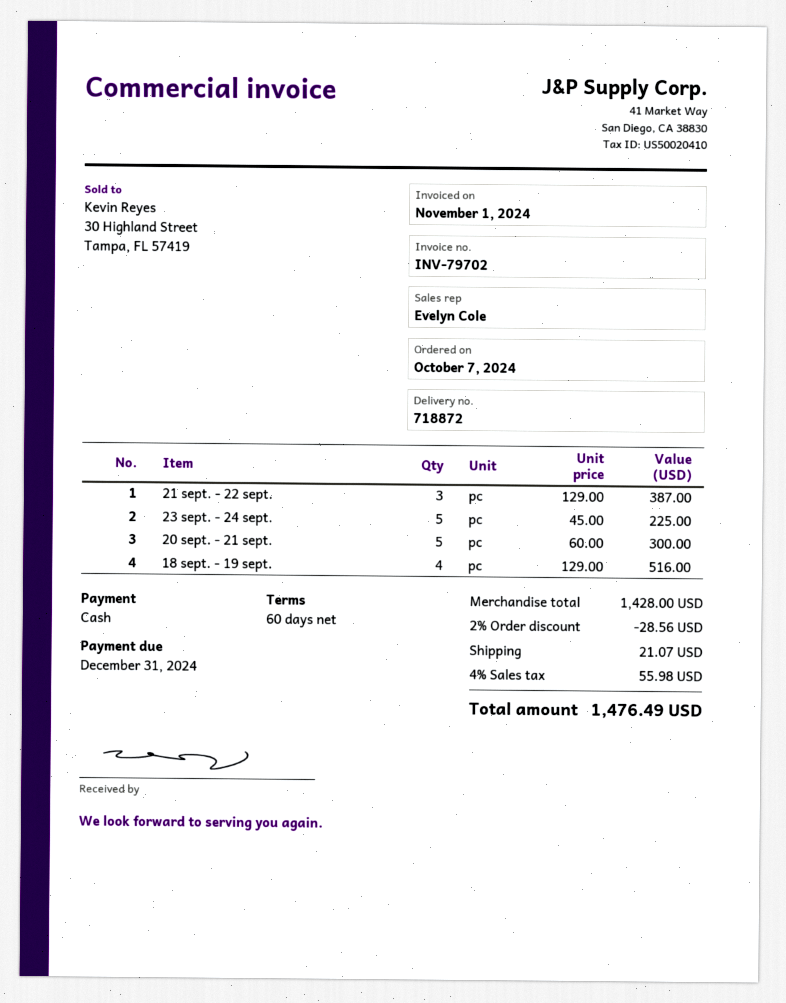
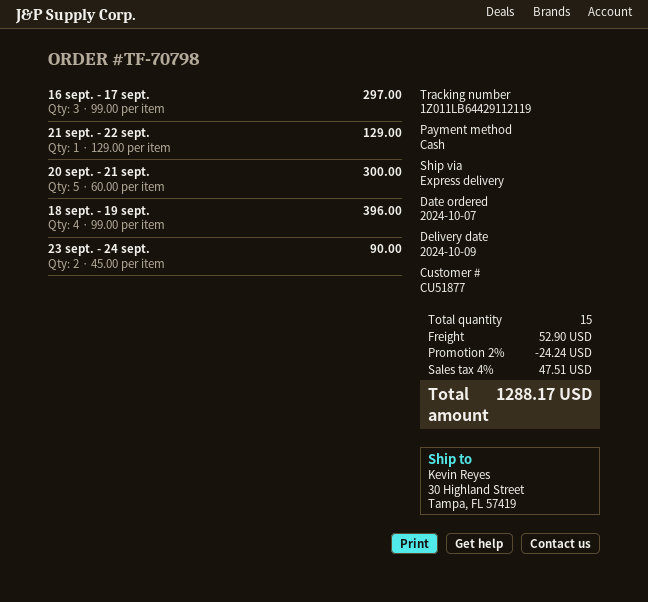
21 sept. - 22 sept.: 3 x 129.00 = 387.00 -> 1 x 129.00 = 129.00
23 sept. - 24 sept.: 5 x 45.00 = 225.00 -> 2 x 45.00 = 90.00
18 sept. - 19 sept.: 4 x 129.00 = 516.00 -> 4 x 99.00 = 396.00
16 sept. - 17 sept.: none -> 3 x 99.00 = 297.00
discount: 2% = 28.56 -> 2% = 24.24
shipping: 21.07 -> 52.90
tax: 4% = 55.98 -> 4% = 47.51
total: 1476.49 -> 1288.17

